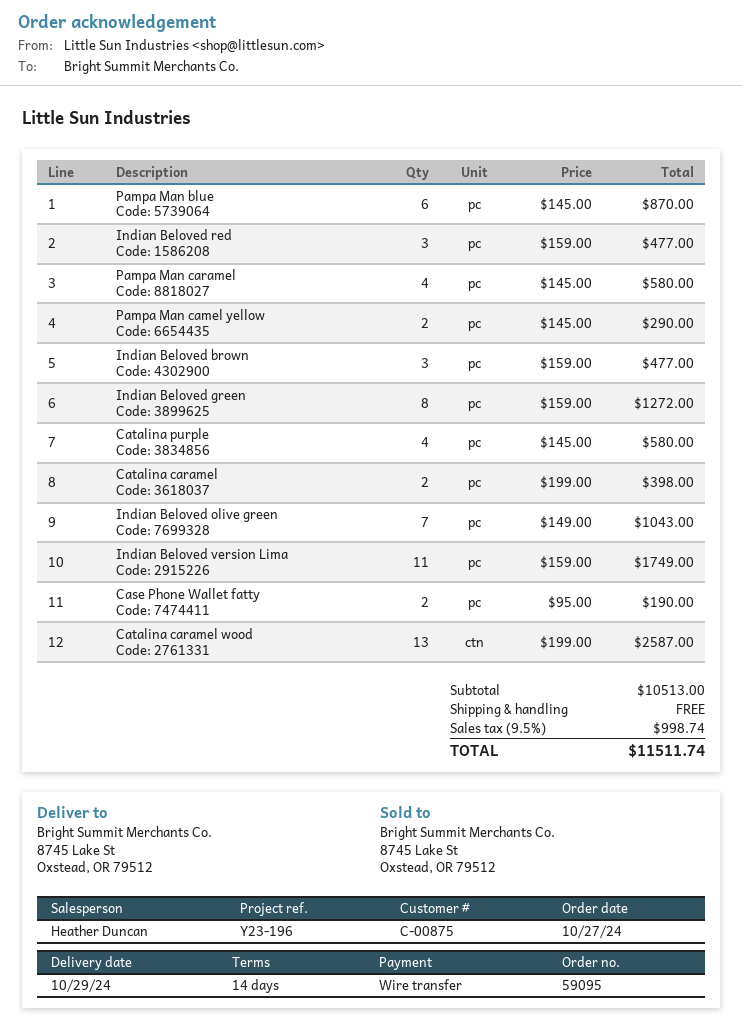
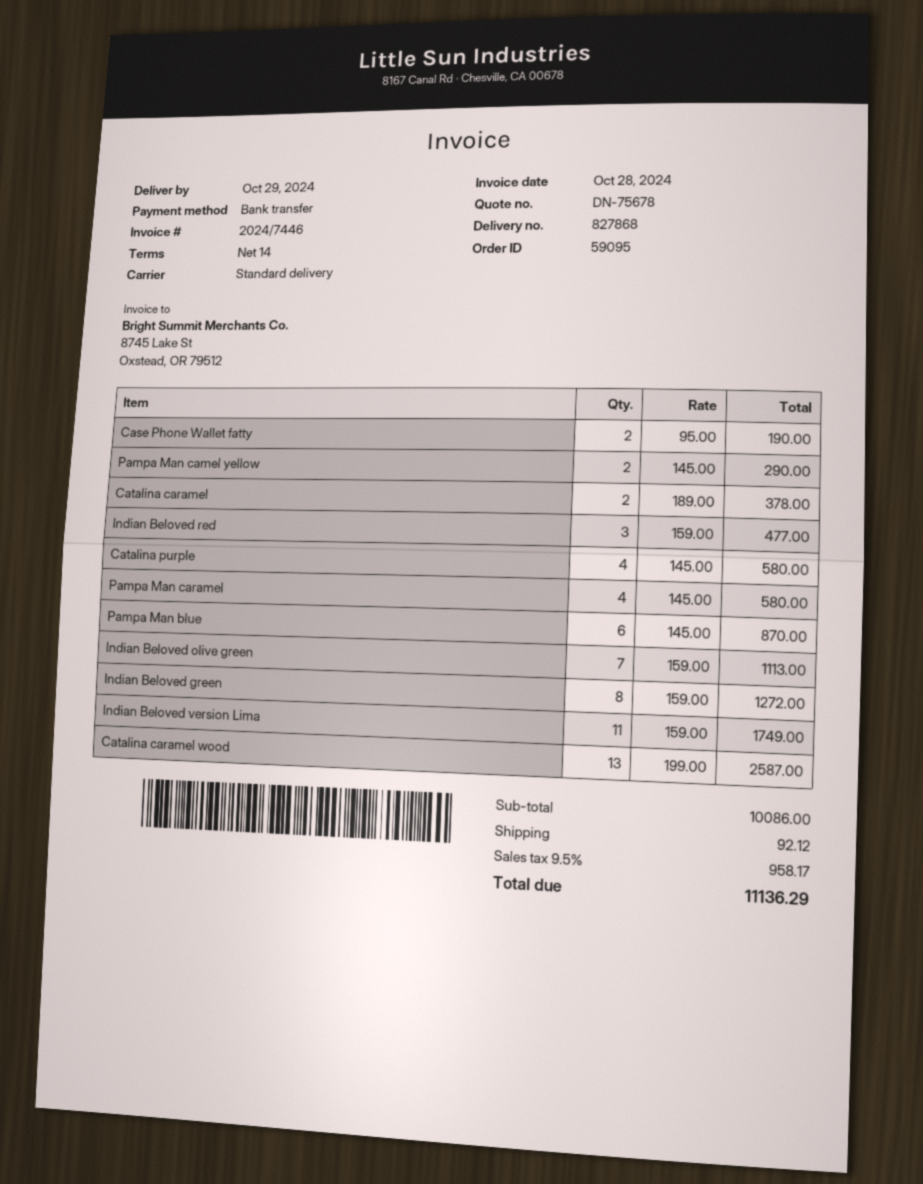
Indian Beloved brown: 3 x 159.00 = 477.00 -> none
Catalina caramel: 2 x 199.00 = 398.00 -> 2 x 189.00 = 378.00
Indian Beloved olive green: 7 x 149.00 = 1043.00 -> 7 x 159.00 = 1113.00
subtotal: 10513.00 -> 10086.00
shipping: 0.00 -> 92.12
tax: 9.5% = 998.74 -> 9.5% = 958.17
total: 11511.74 -> 11136.29

